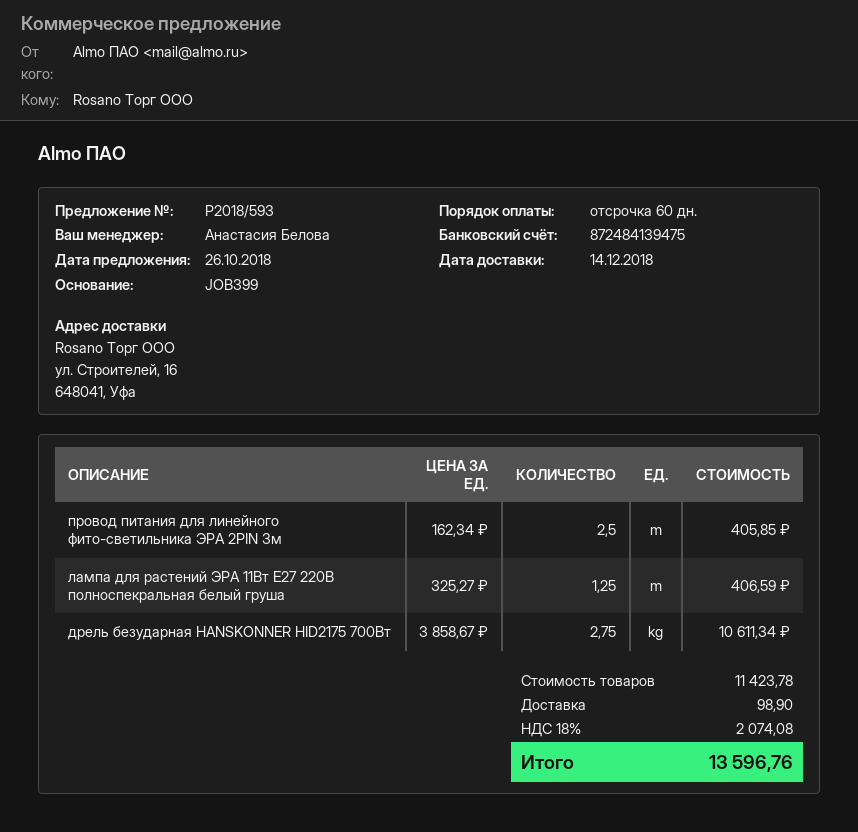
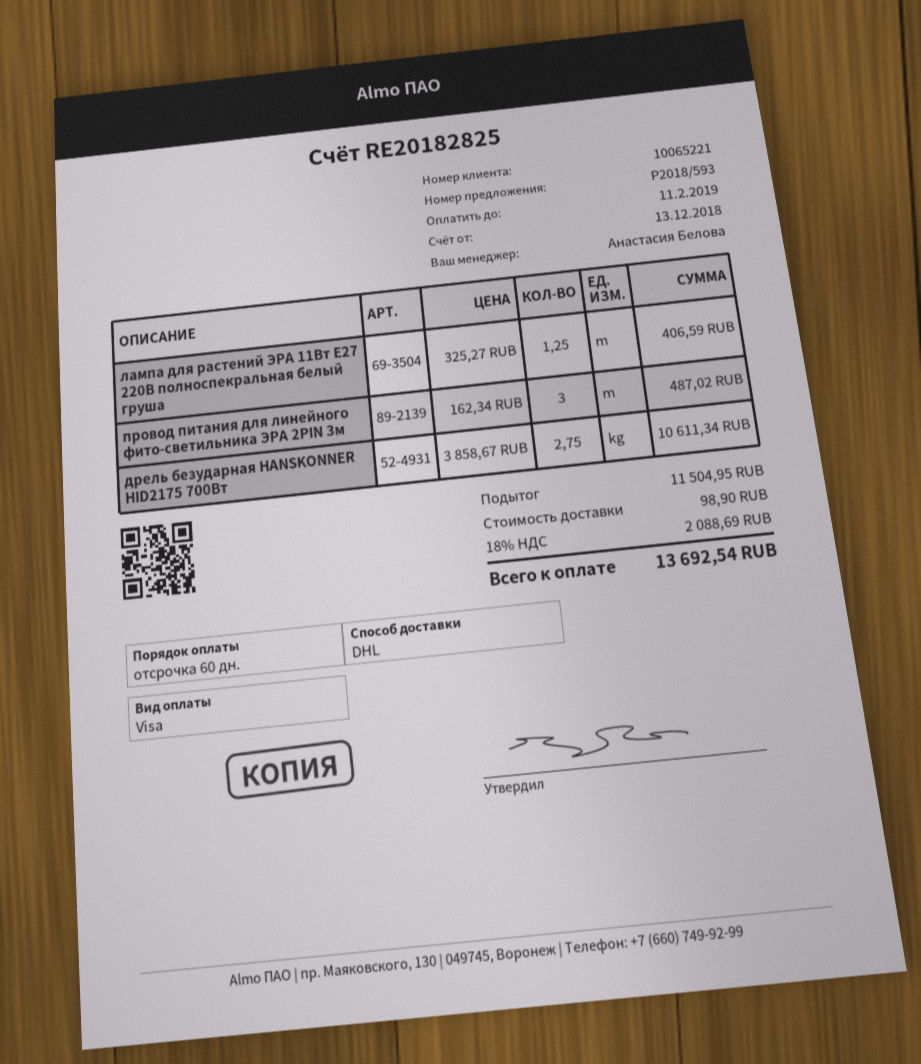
провод питания для линейного фито-светильника ЭРА 2PIN 3м: 2.5 x 162.34 = 405.85 -> 3 x 162.34 = 487.02
subtotal: 11423.78 -> 11504.95
tax: 18% = 2074.08 -> 18% = 2088.69
total: 13596.76 -> 13692.54

